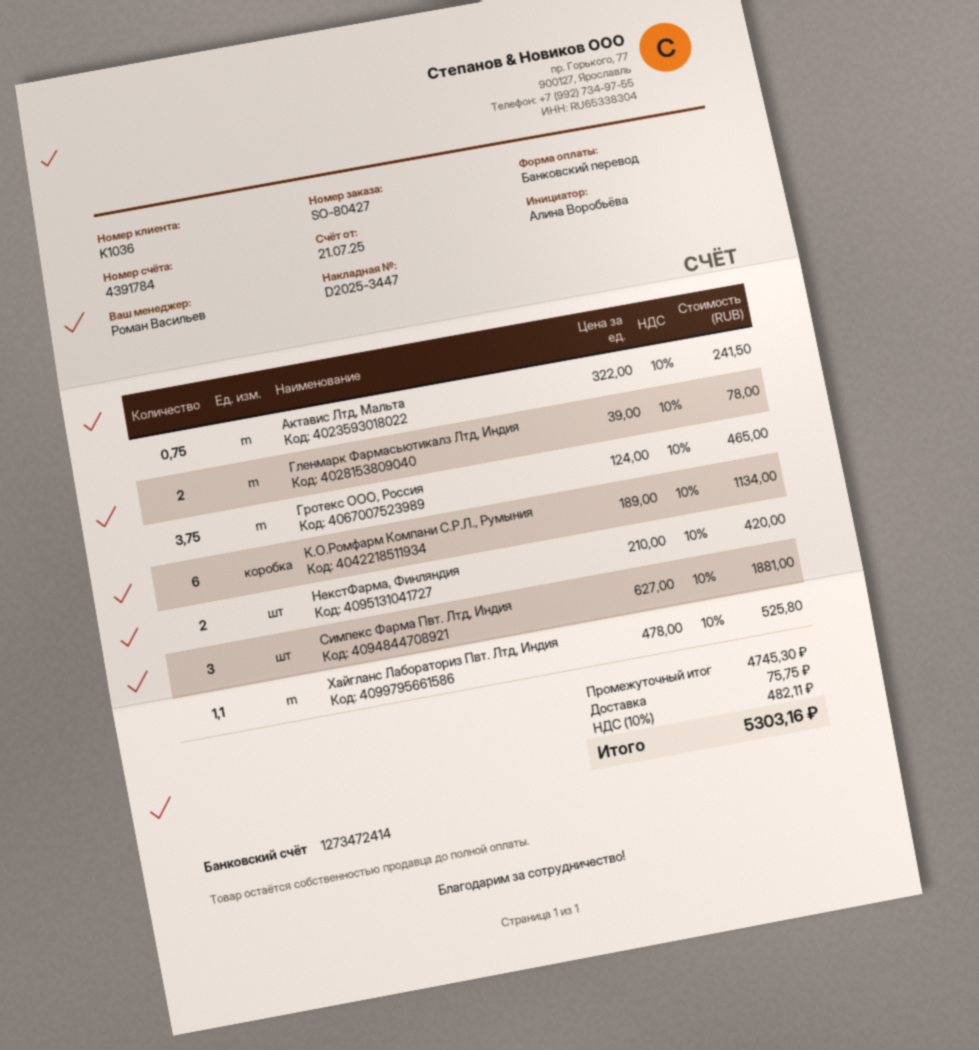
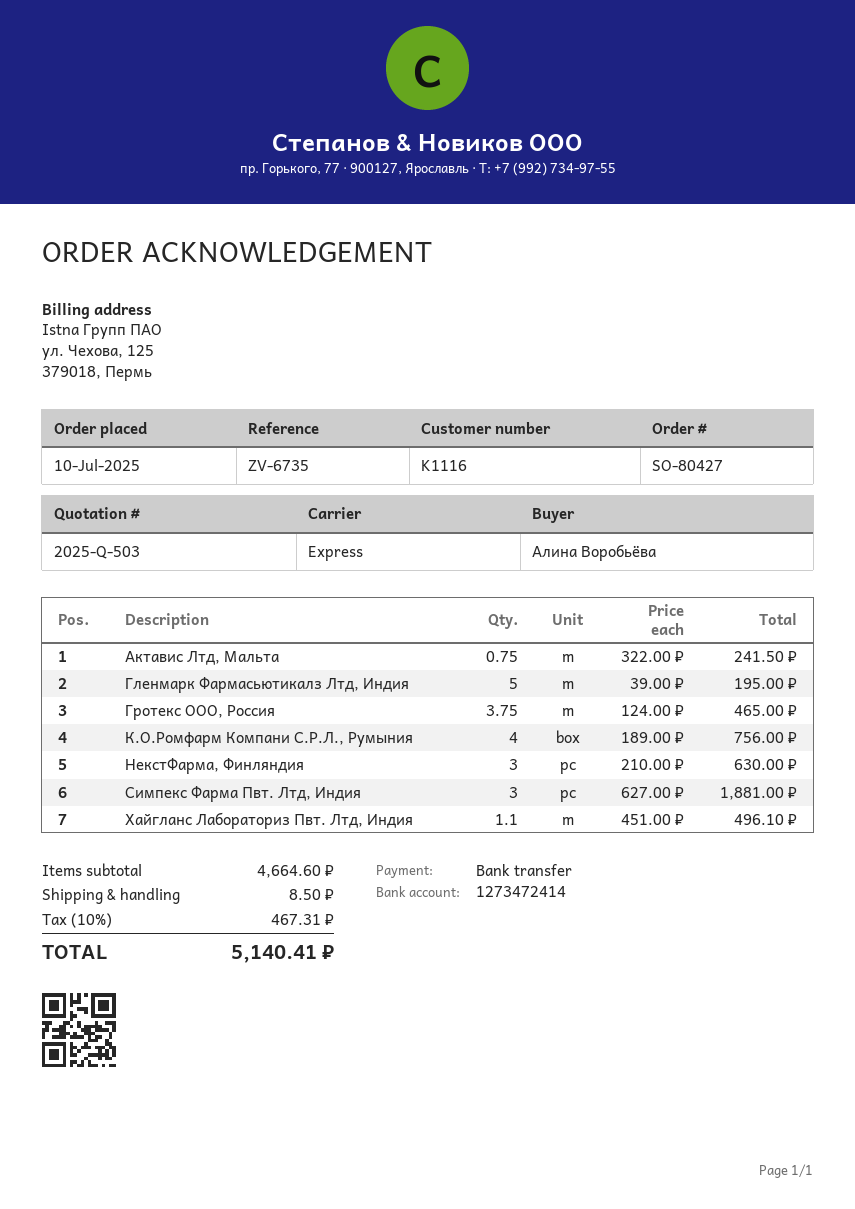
customer number: K1036 -> K1116
Гленмарк Фармасьютикалз Лтд, Индия: 2 x 39.00 = 78.00 -> 5 x 39.00 = 195.00
К.О.Ромфарм Компани С.Р.Л., Румыния: 6 x 189.00 = 1134.00 -> 4 x 189.00 = 756.00
НекстФарма, Финляндия: 2 x 210.00 = 420.00 -> 3 x 210.00 = 630.00
Хайгланс Лабораториз Пвт. Лтд, Индия: 1.1 x 478.00 = 525.80 -> 1.1 x 451.00 = 496.10
subtotal: 4745.30 -> 4664.60
shipping: 75.75 -> 8.50
tax: 10% = 482.11 -> 10% = 467.31
total: 5303.16 -> 5140.41

